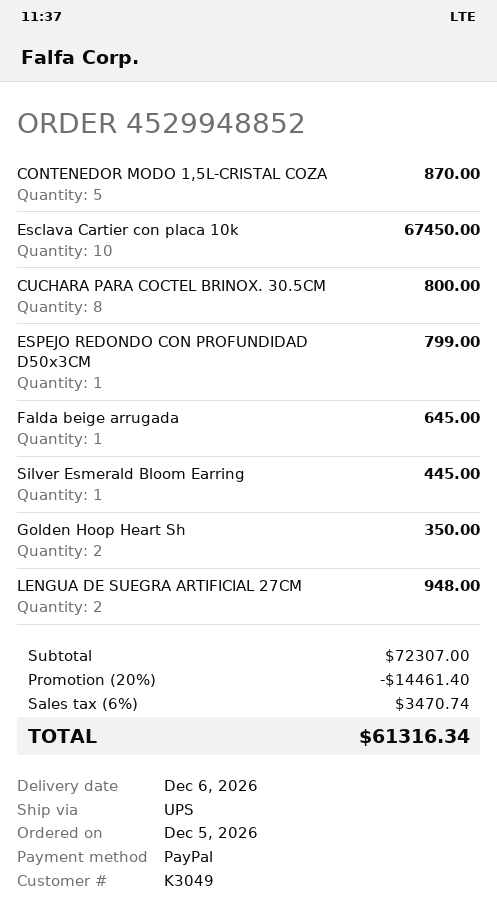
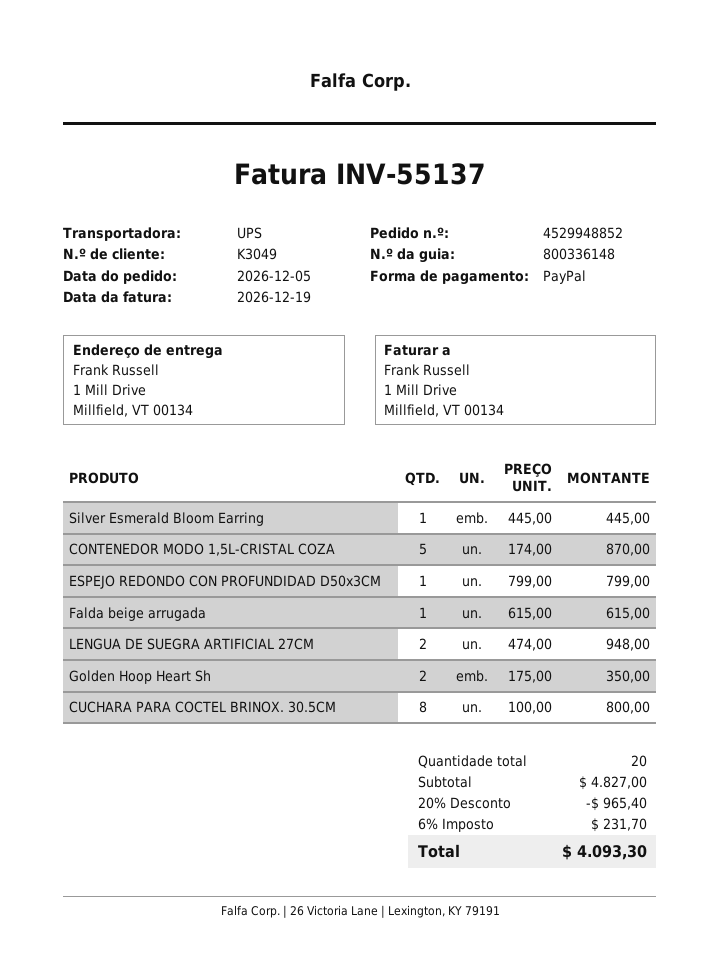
Esclava Cartier con placa 10k: 10 for 67450.00 -> none
Falda beige arrugada: 1 for 645.00 -> 1 for 615.00
subtotal: 72307.00 -> 4827.00
discount: 20% = 14461.40 -> 20% = 965.40
tax: 6% = 3470.74 -> 6% = 231.70
total: 61316.34 -> 4093.30

